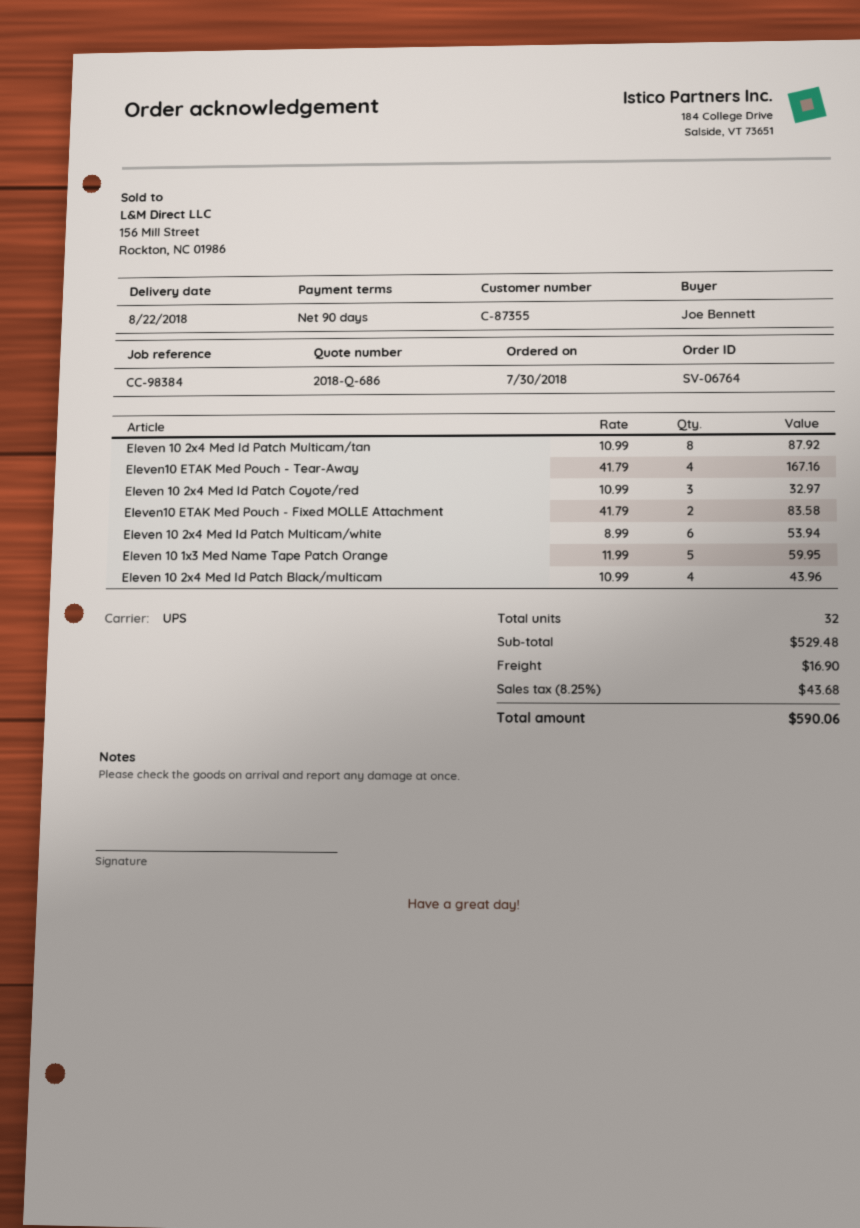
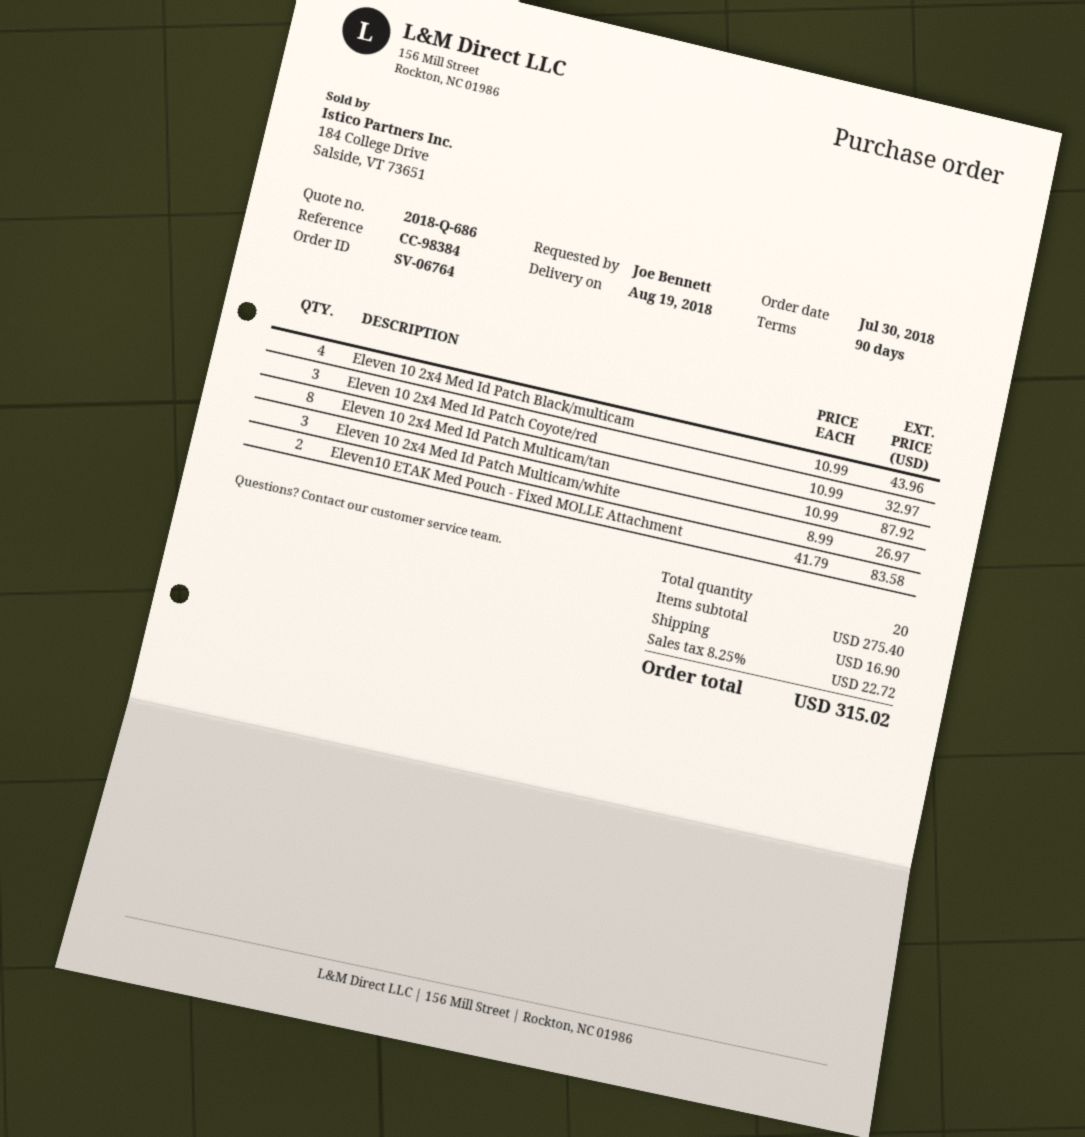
delivery date: 2018-08-22 -> 2018-08-19
Eleven10 ETAK Med Pouch - Tear-Away: 4 x 41.79 = 167.16 -> none
Eleven 10 2x4 Med Id Patch Multicam/white: 6 x 8.99 = 53.94 -> 3 x 8.99 = 26.97
Eleven 10 1x3 Med Name Tape Patch Orange: 5 x 11.99 = 59.95 -> none
total quantity: 32 -> 20
subtotal: 529.48 -> 275.40
tax: 8.25% = 43.68 -> 8.25% = 22.72
total: 590.06 -> 315.02

